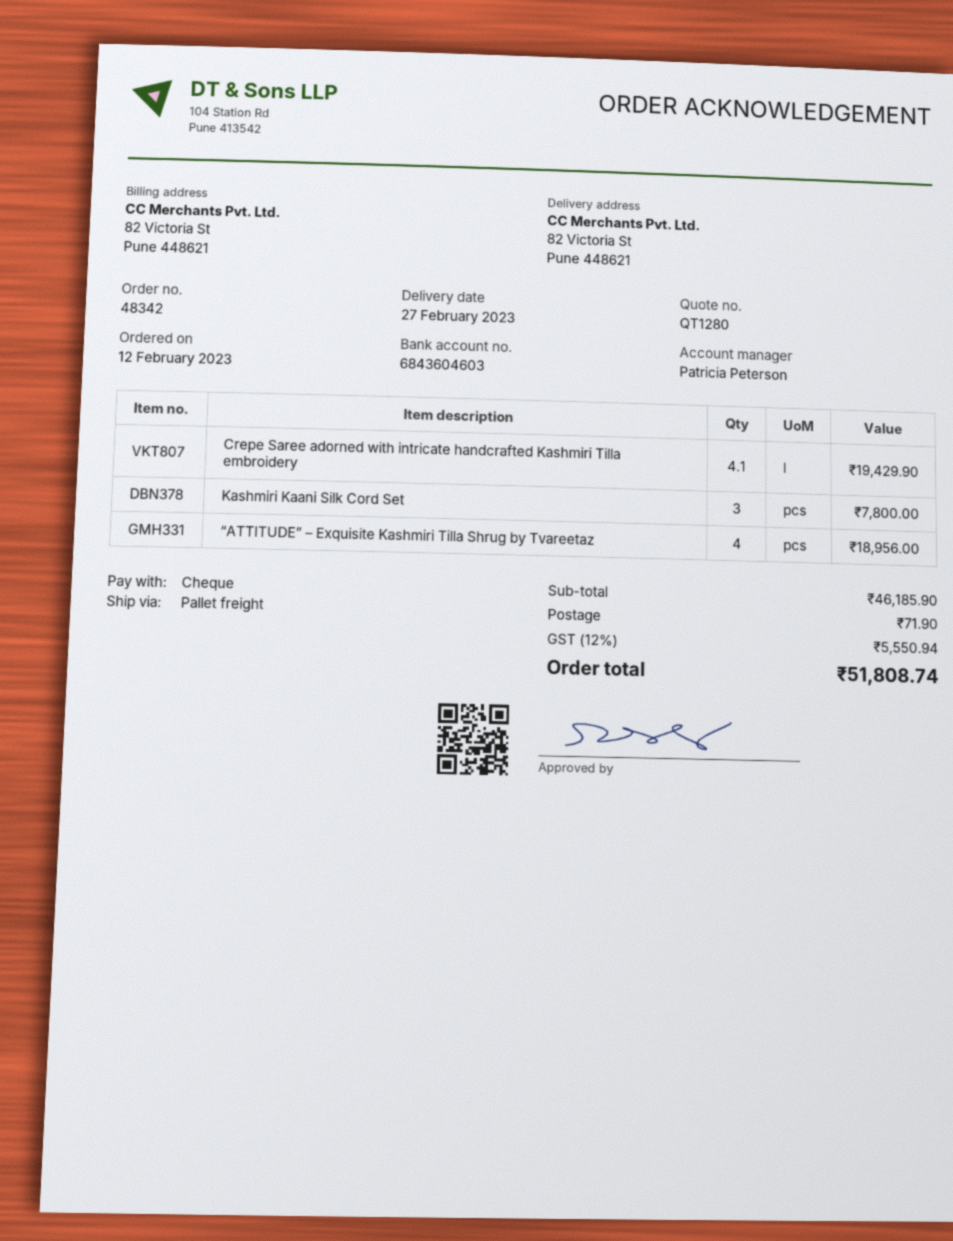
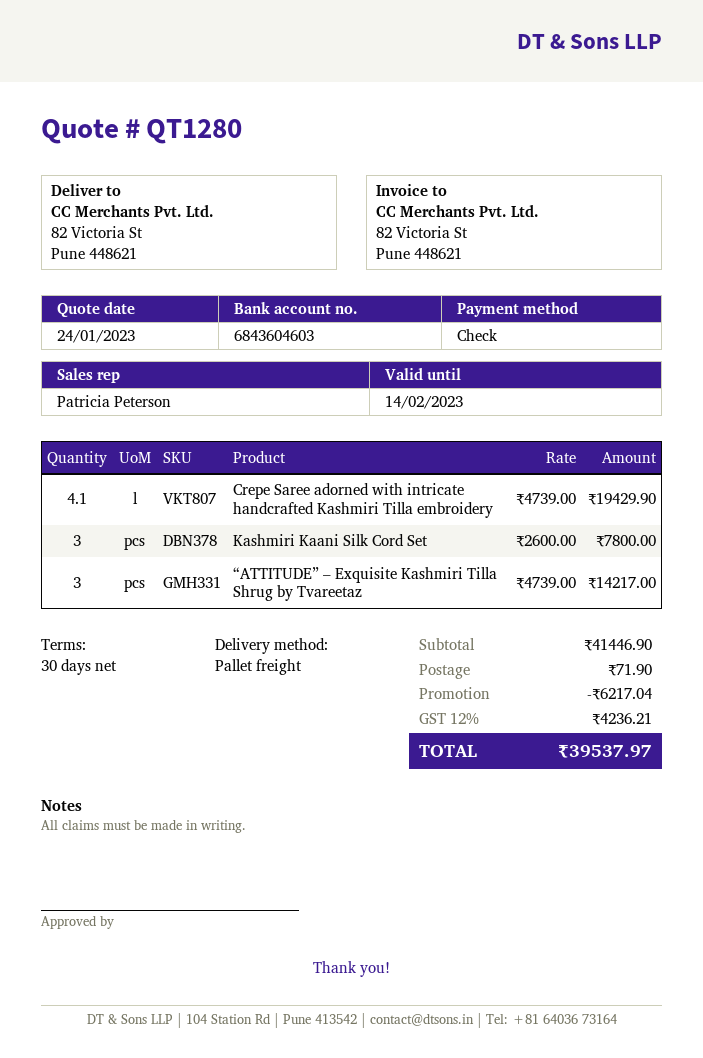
“ATTITUDE” – Exquisite Kashmiri Tilla Shrug by Tvareetaz: 4 for 18956.00 -> 3 for 14217.00
subtotal: 46185.90 -> 41446.90
discount: none -> 6217.04
tax: 12% = 5550.94 -> 12% = 4236.21
total: 51808.74 -> 39537.97

